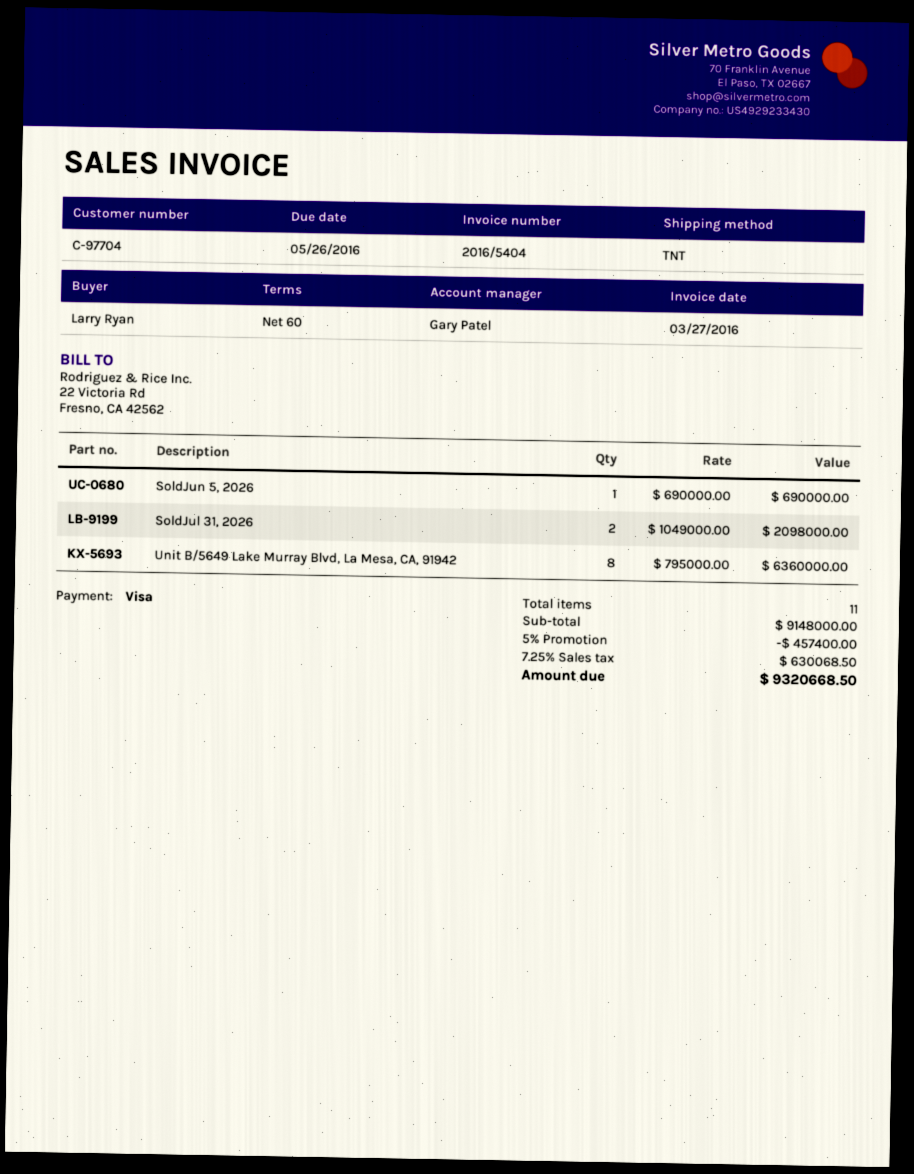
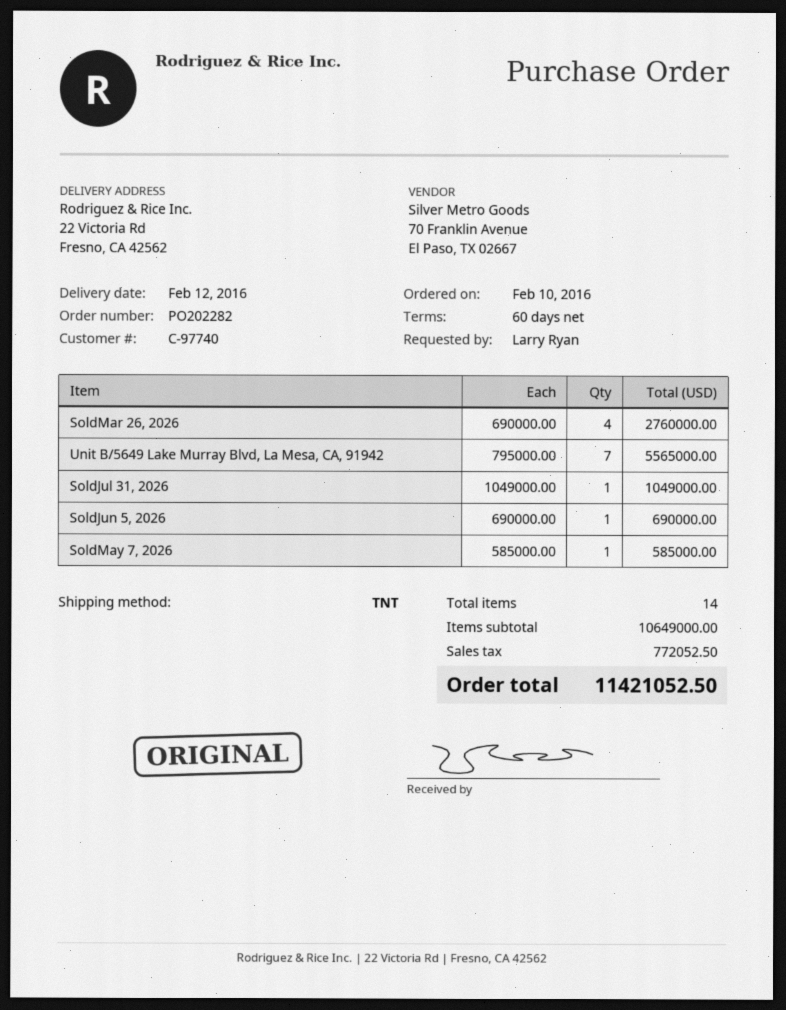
customer number: C-97704 -> C-97740
SoldJul 31, 2026: 2 x 1049000.00 = 2098000.00 -> 1 x 1049000.00 = 1049000.00
Unit B/5649 Lake Murray Blvd, La Mesa, CA, 91942: 8 x 795000.00 = 6360000.00 -> 7 x 795000.00 = 5565000.00
SoldMar 26, 2026: none -> 4 x 690000.00 = 2760000.00
SoldMay 7, 2026: none -> 1 x 585000.00 = 585000.00
total quantity: 11 -> 14
subtotal: 9148000.00 -> 10649000.00
discount: 5% = 457400.00 -> none
tax: 630068.50 -> 772052.50
total: 9320668.50 -> 11421052.50

